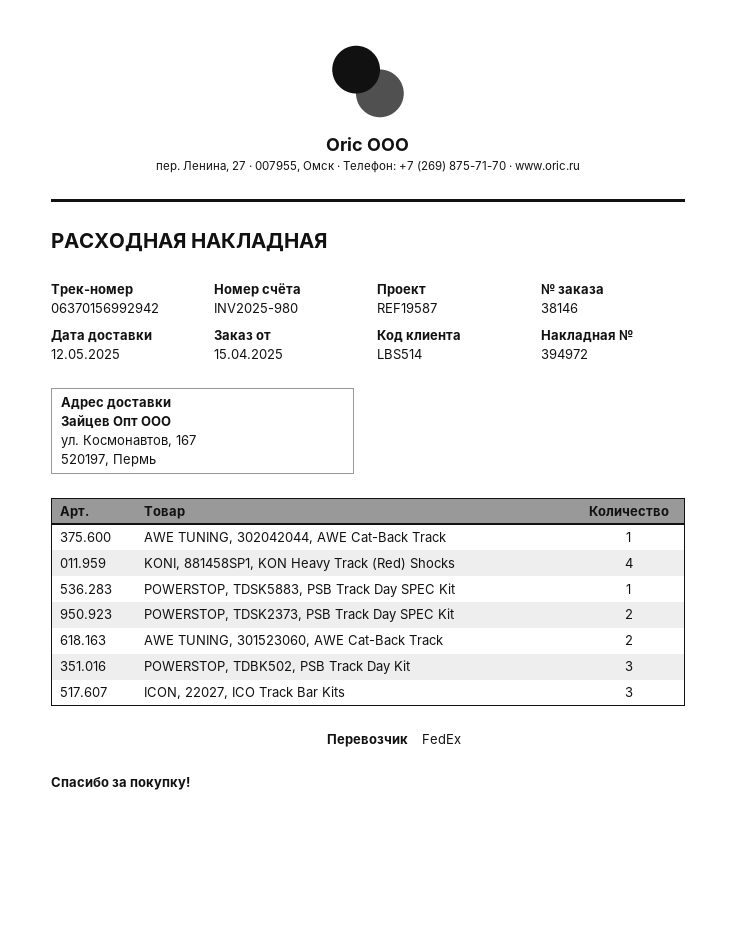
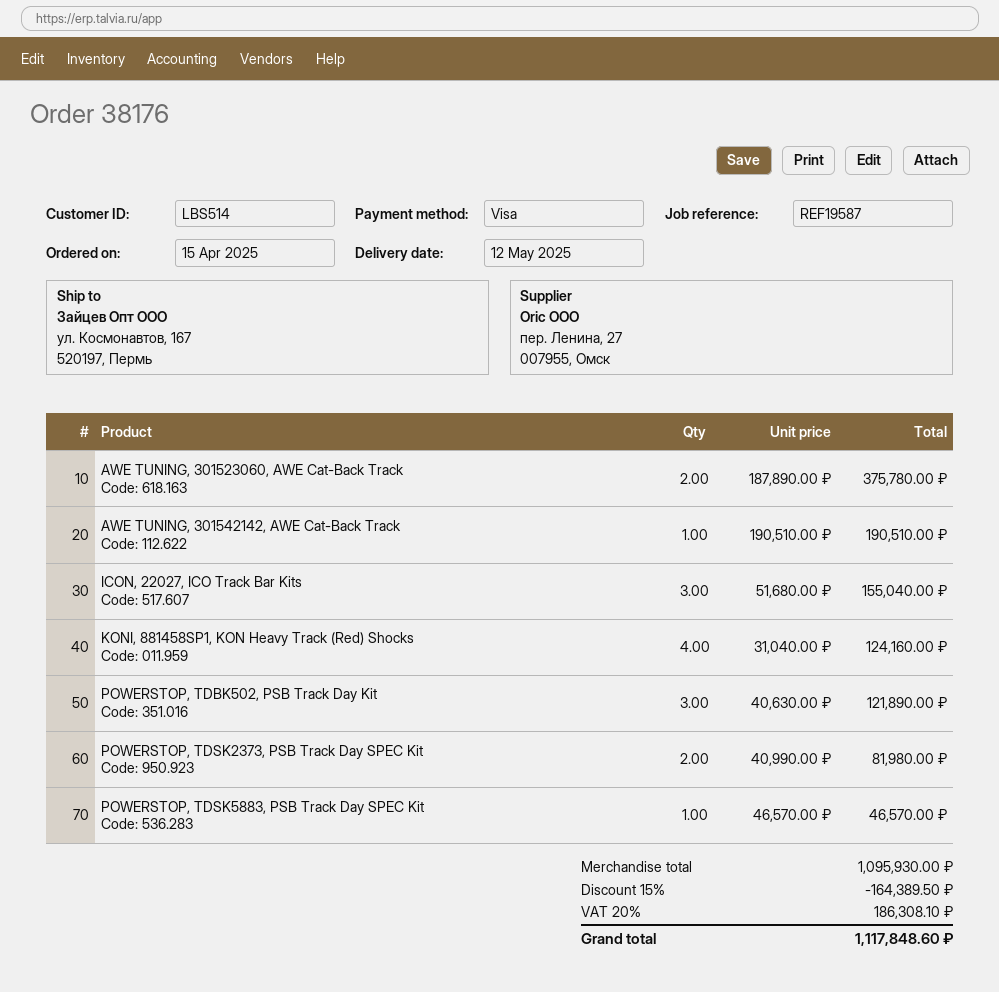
order number: 38146 -> 38176
AWE TUNING, 302042044, AWE Cat-Back Track: 1 -> none
AWE TUNING, 301542142, AWE Cat-Back Track: none -> 1

